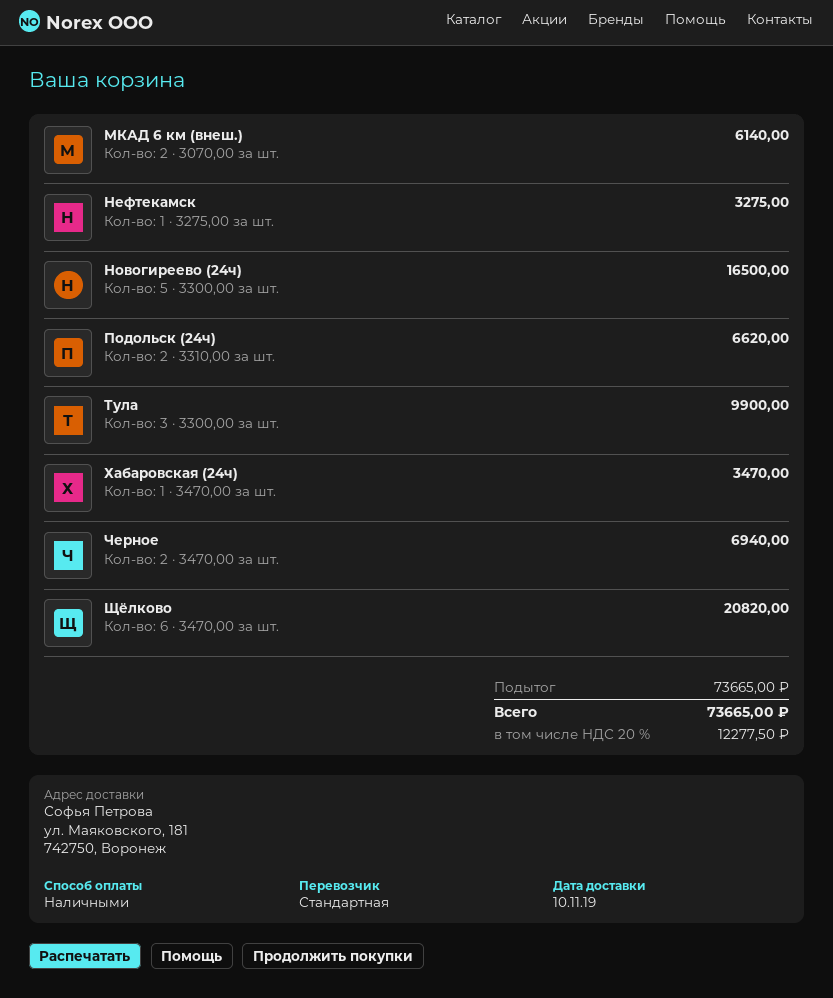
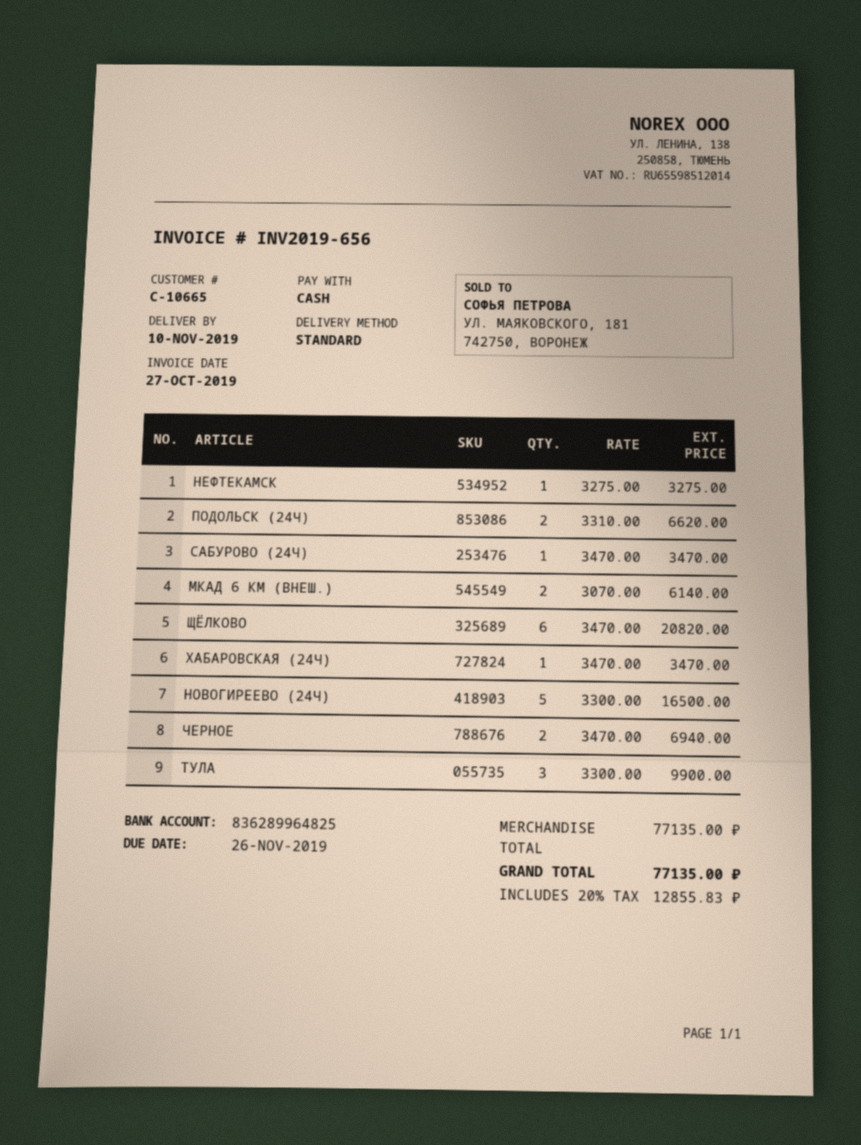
САБУРОВО (24Ч): none -> 1 x 3470.00 = 3470.00
subtotal: 73665.00 -> 77135.00
tax: 20% = 12277.50 -> 20% = 12855.83
total: 73665.00 -> 77135.00

